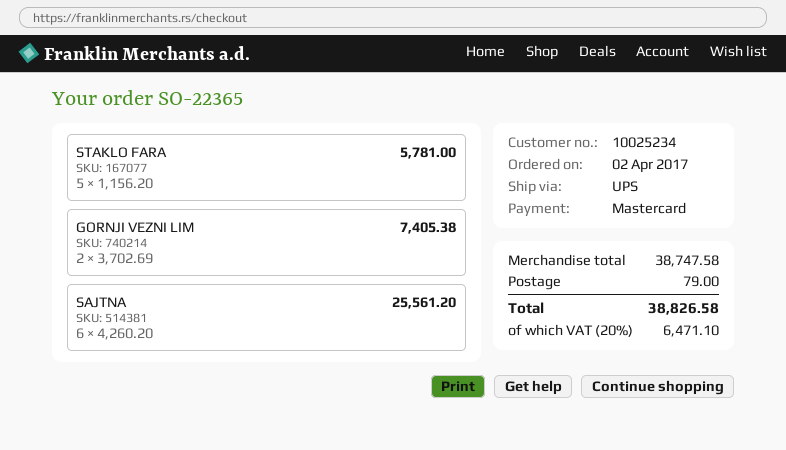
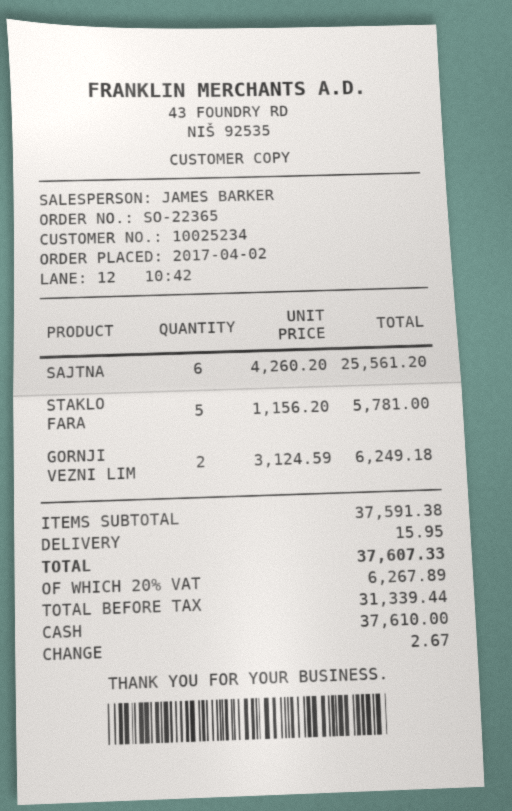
payment method: Mastercard -> cash
GORNJI VEZNI LIM: 2 x 3702.69 = 7405.38 -> 2 x 3124.59 = 6249.18
subtotal: 38747.58 -> 37591.38
shipping: 79.00 -> 15.95
tax: 20% = 6471.10 -> 20% = 6267.89
total: 38826.58 -> 37607.33

